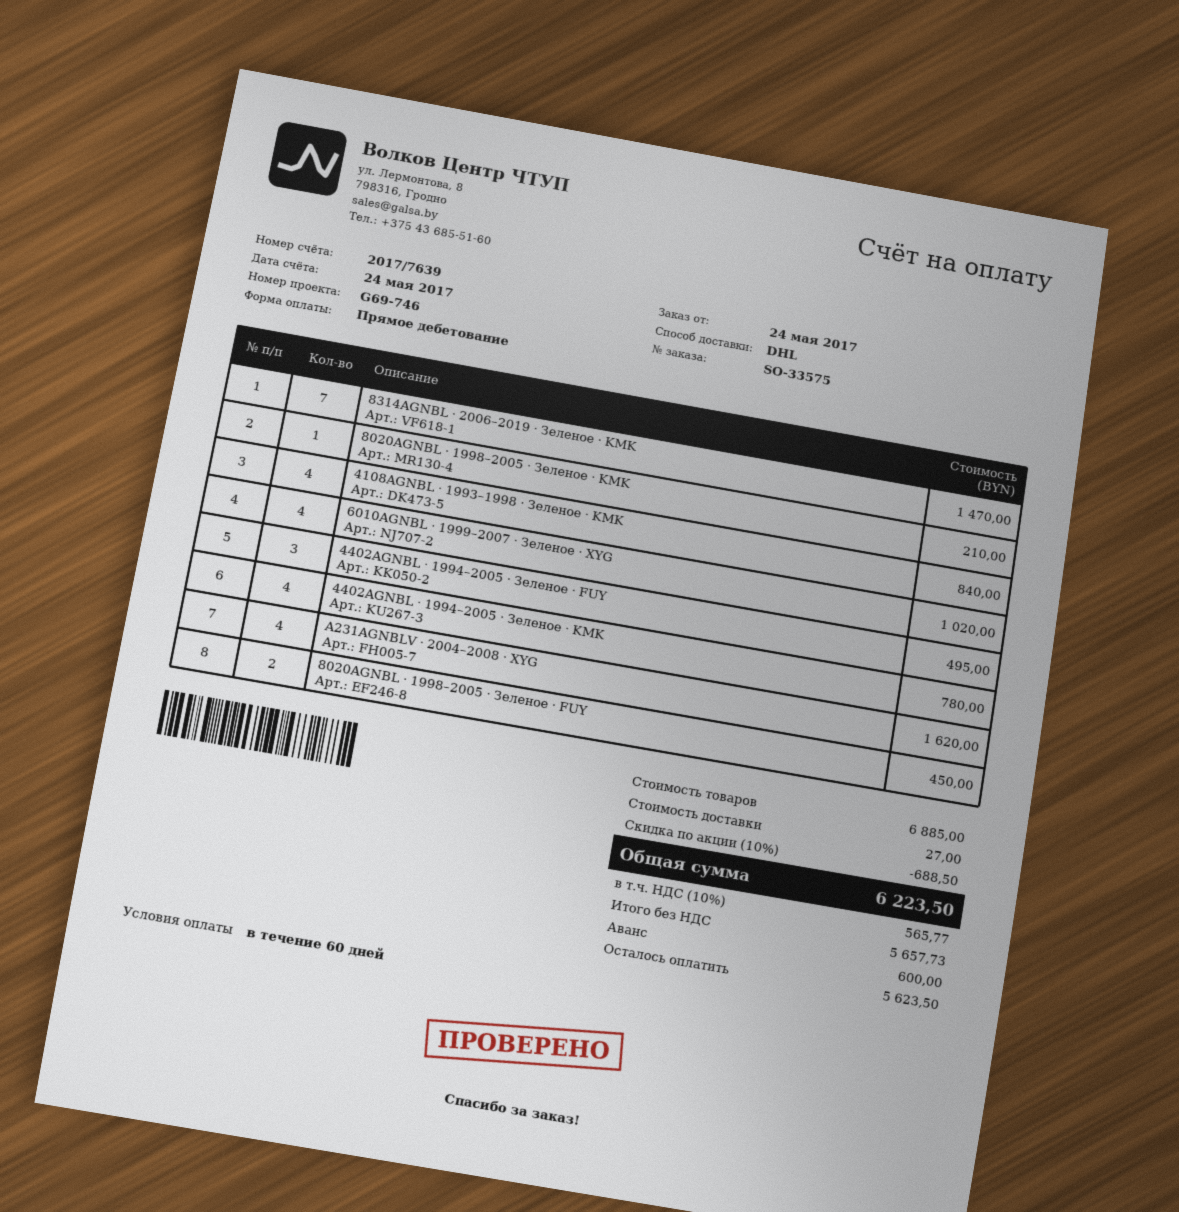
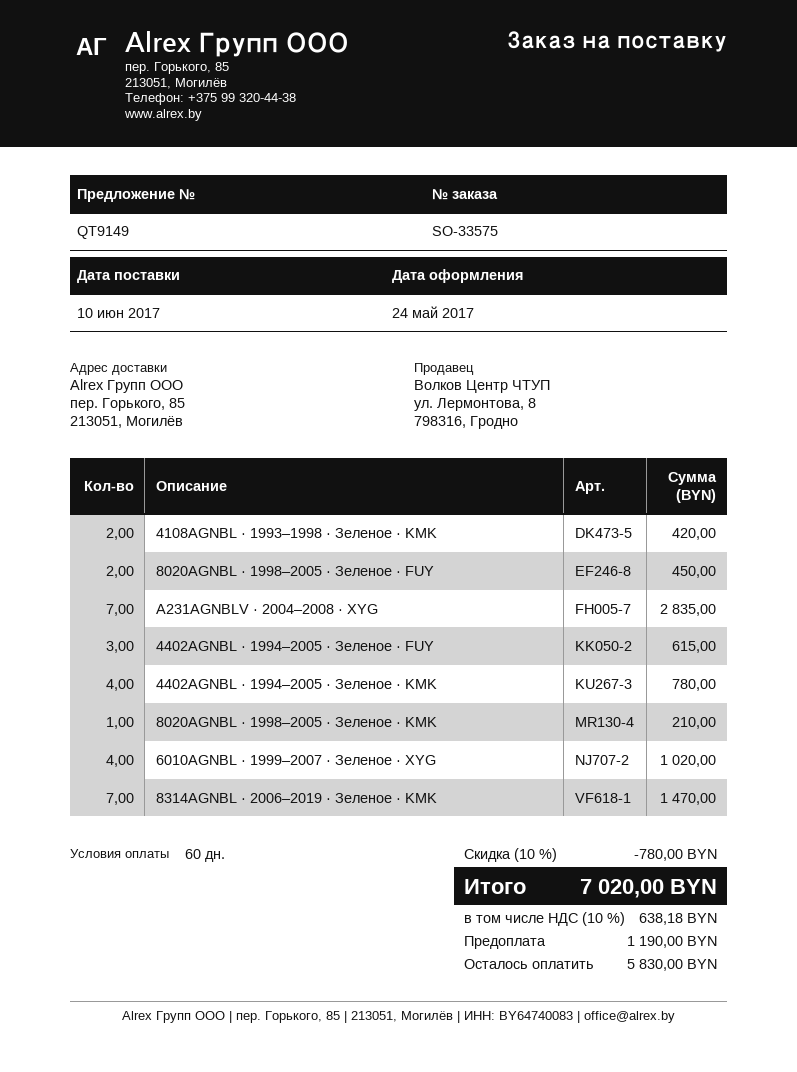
4108AGNBL · 1993–1998 · Зеленое · KMK: 4 for 840.00 -> 2 for 420.00
4402AGNBL · 1994–2005 · Зеленое · FUY: 3 for 495.00 -> 3 for 615.00
A231AGNBLV · 2004–2008 · XYG: 4 for 1620.00 -> 7 for 2835.00
discount: 10% = 688.50 -> 10% = 780.00
shipping: 27.00 -> none
tax: 10% = 565.77 -> 10% = 638.18
total: 6223.50 -> 7020.00
deposit: 600.00 -> 1190.00
balance: 5623.50 -> 5830.00

